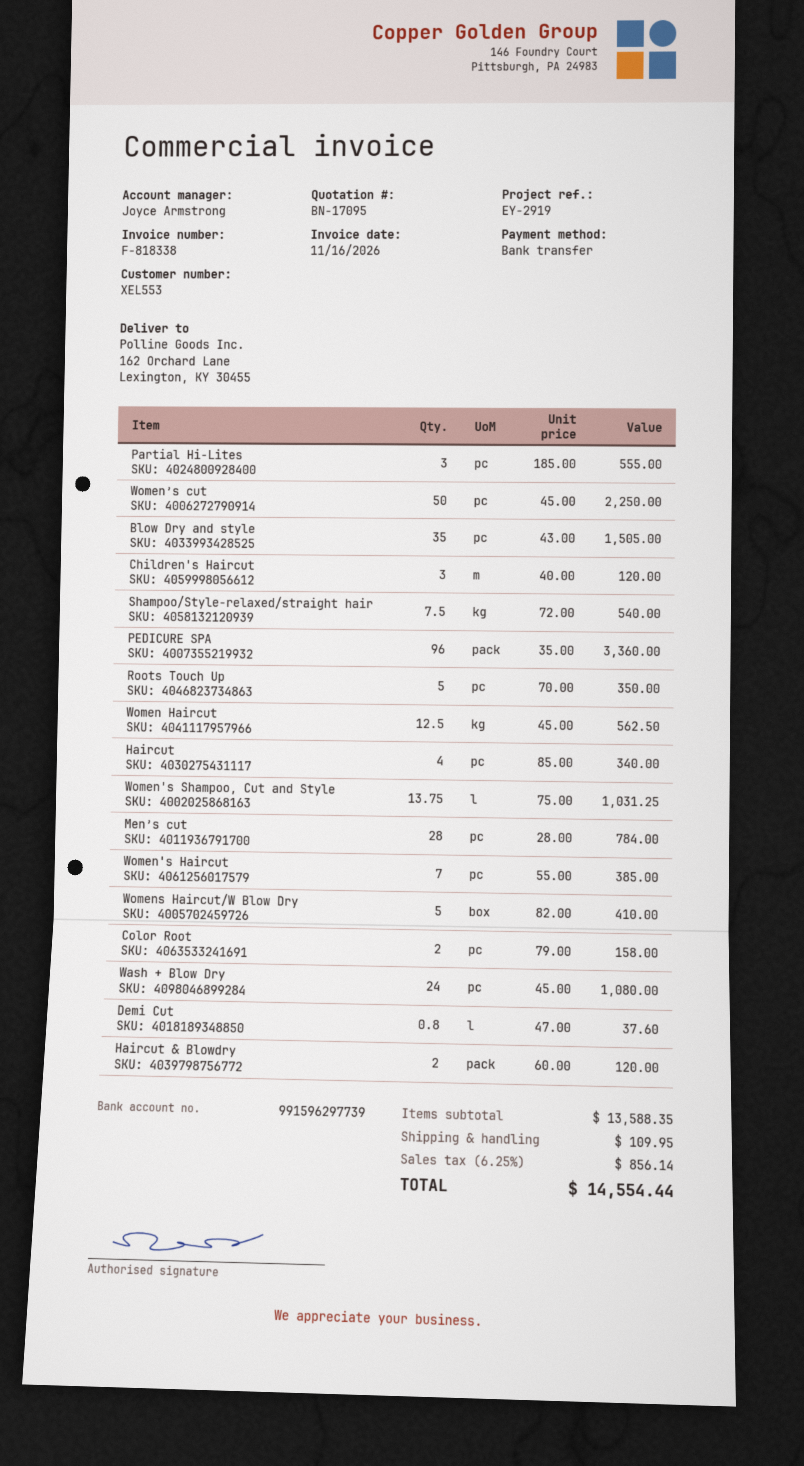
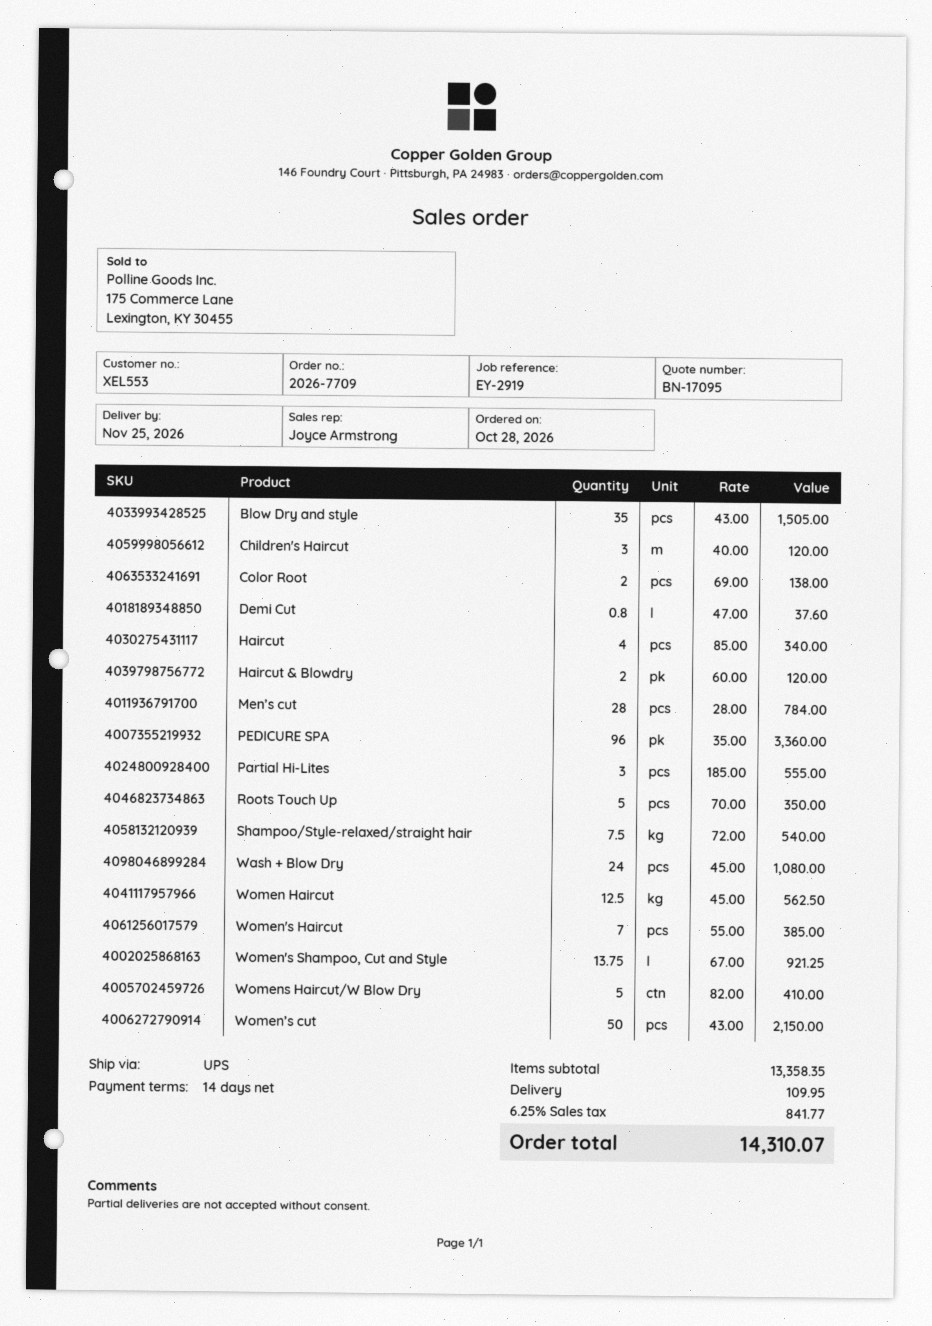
Women’s cut: 50 x 45.00 = 2250.00 -> 50 x 43.00 = 2150.00
Women's Shampoo, Cut and Style: 13.75 x 75.00 = 1031.25 -> 13.75 x 67.00 = 921.25
Color Root: 2 x 79.00 = 158.00 -> 2 x 69.00 = 138.00
subtotal: 13588.35 -> 13358.35
tax: 6.25% = 856.14 -> 6.25% = 841.77
total: 14554.44 -> 14310.07

